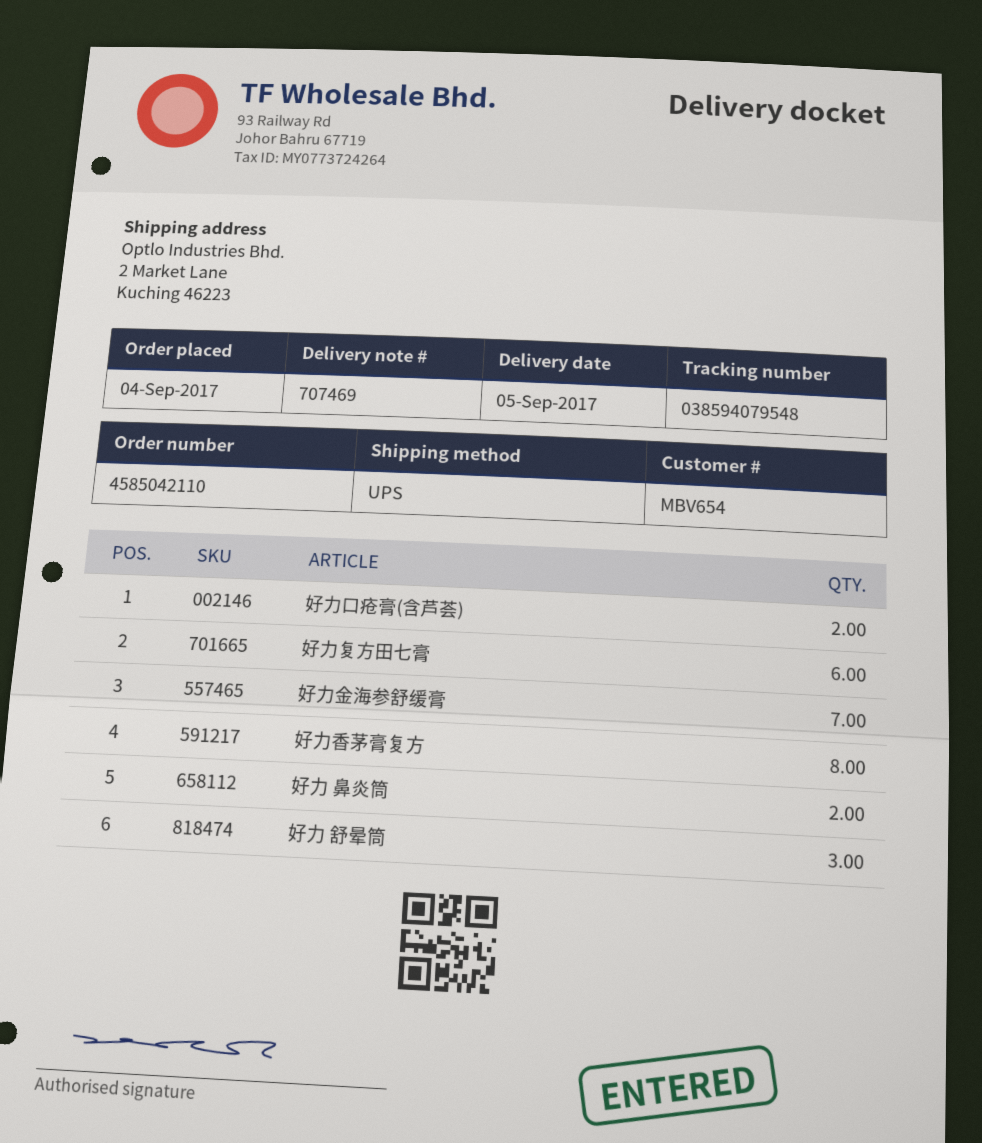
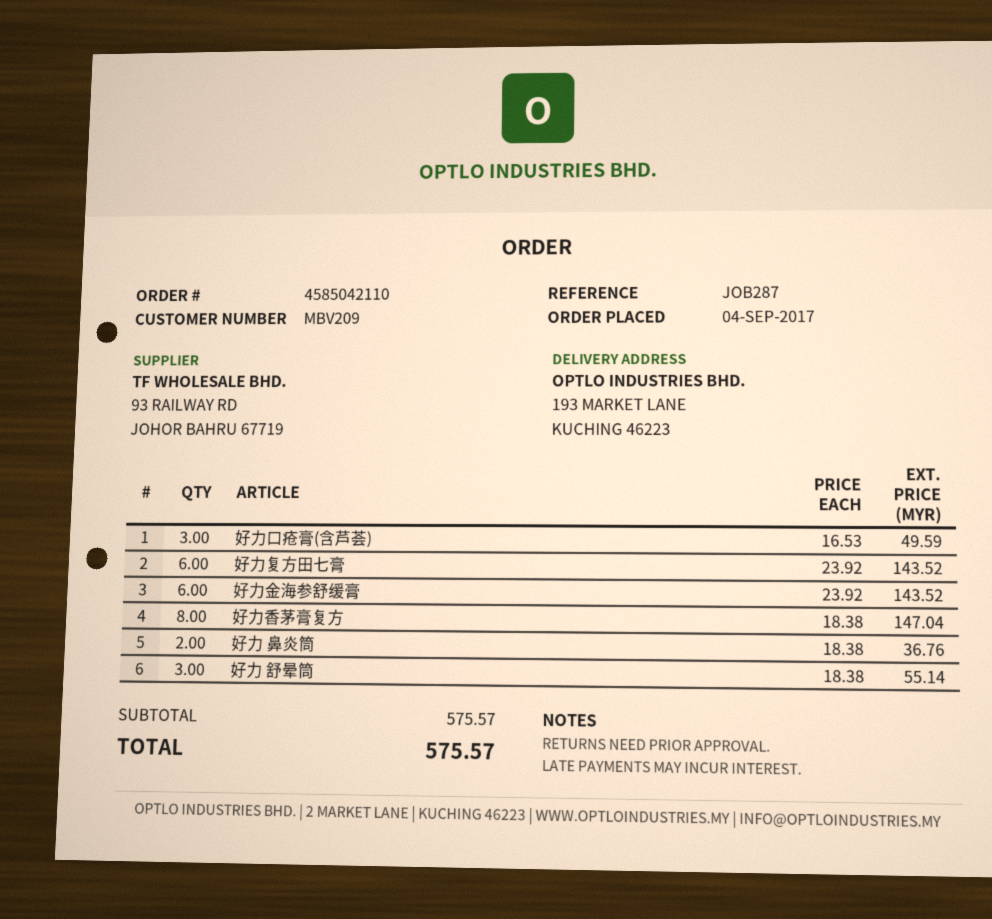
customer number: MBV654 -> MBV209
ship to: 2 Market Lane, Kuching 46223 -> 193 MARKET LANE, KUCHING 46223
好力口疮膏(含芦荟): 2 -> 3
好力金海参舒缓膏: 7 -> 6

